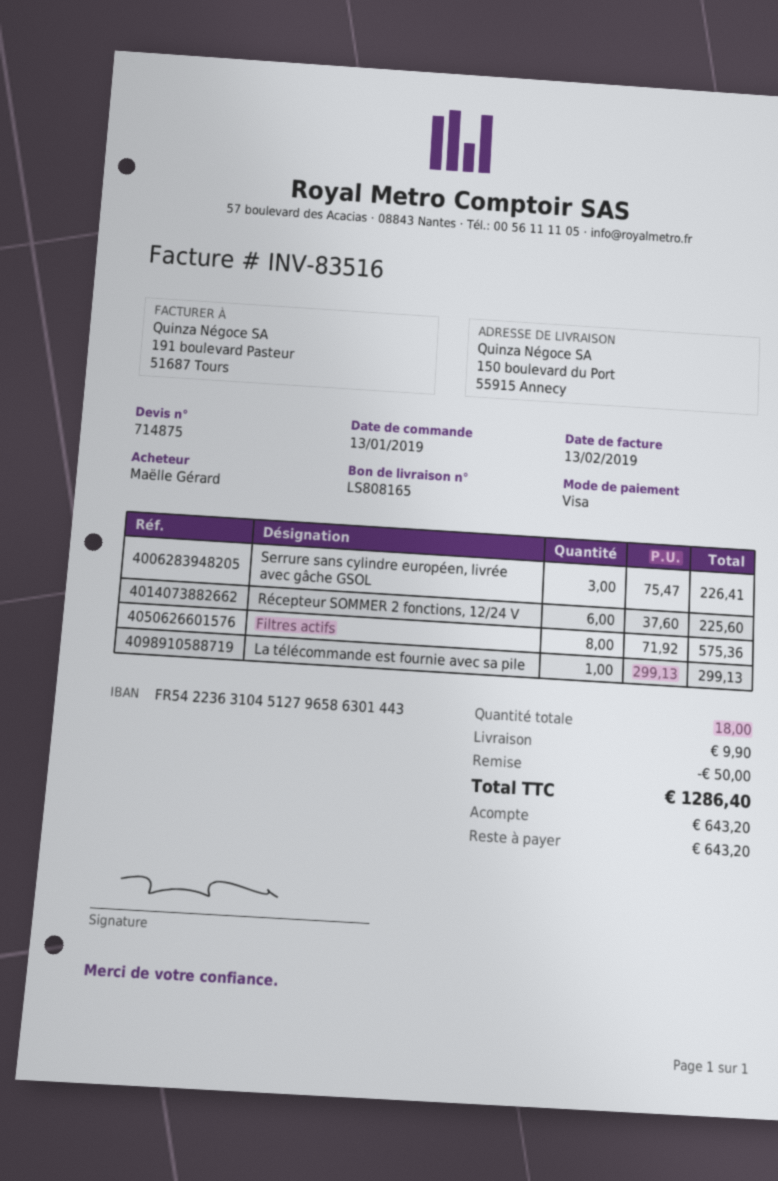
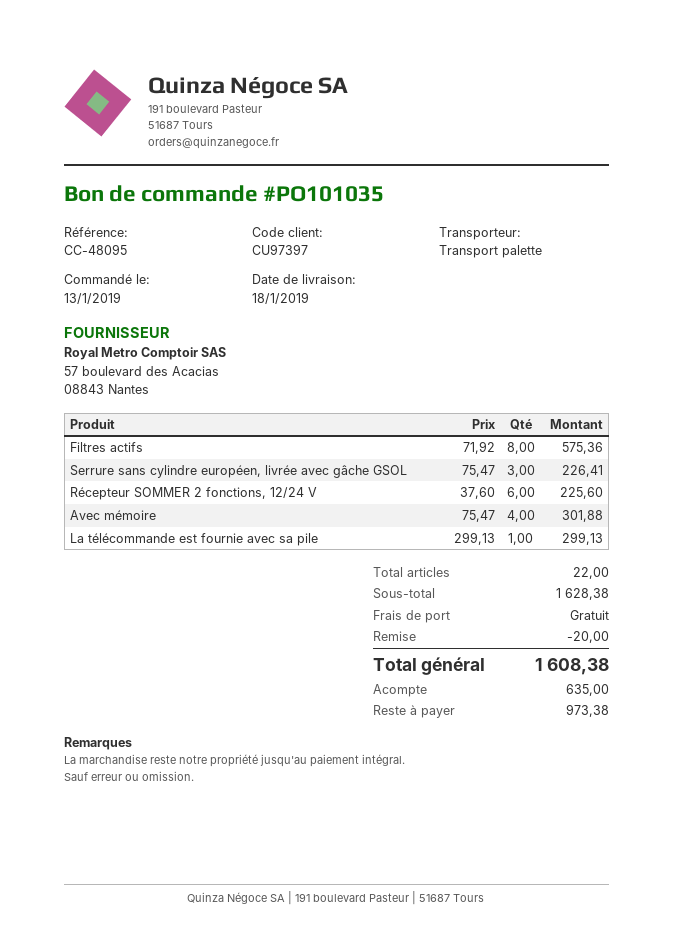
Avec mémoire: none -> 4 x 75.47 = 301.88
total quantity: 18 -> 22
discount: 50.00 -> 20.00
shipping: 9.90 -> 0.00
total: 1286.40 -> 1608.38
deposit: 643.20 -> 635.00
balance: 643.20 -> 973.38

